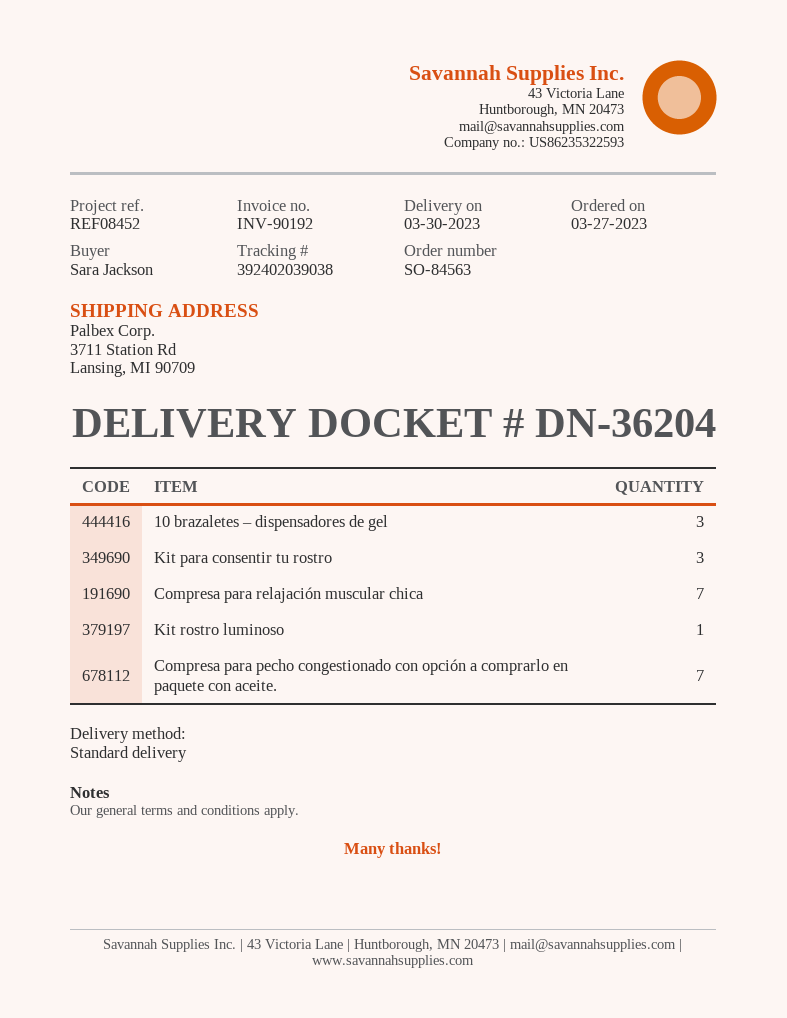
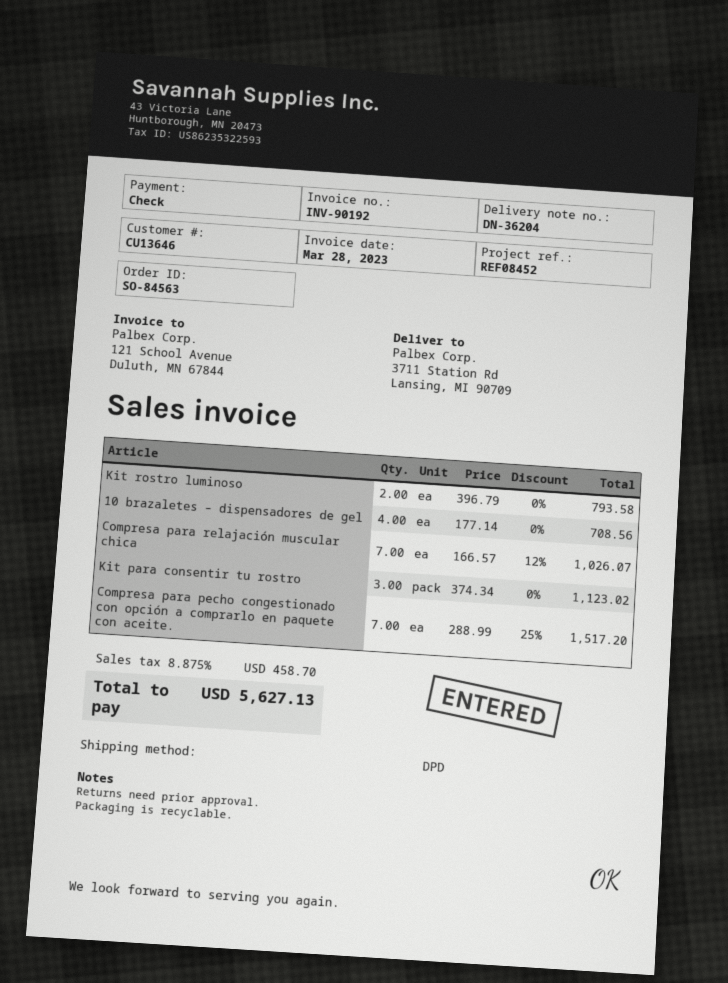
shipping method: standard -> DPD
10 brazaletes – dispensadores de gel: 3 -> 4
Kit rostro luminoso: 1 -> 2

